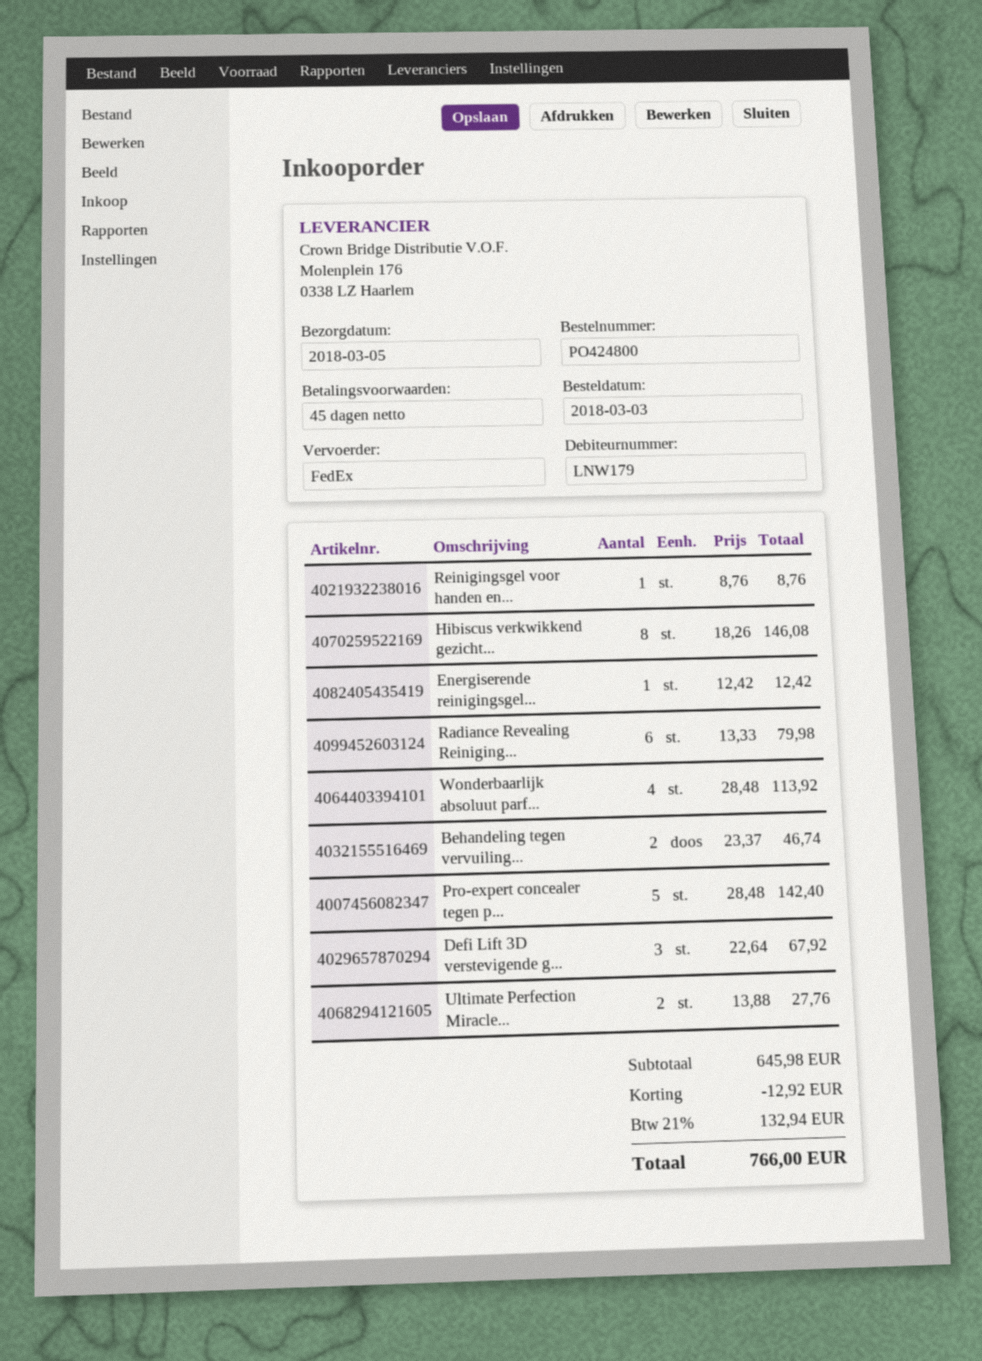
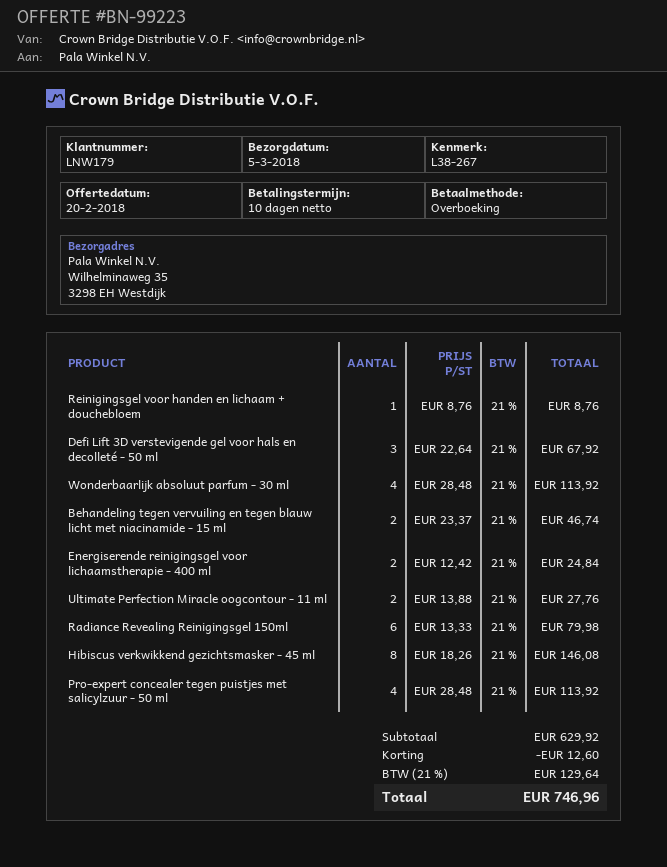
payment terms: 45 days -> 10 days
Energiserende reinigingsgel...: 1 x 12.42 = 12.42 -> 2 x 12.42 = 24.84
Pro-expert concealer tegen p...: 5 x 28.48 = 142.40 -> 4 x 28.48 = 113.92
subtotal: 645.98 -> 629.92
discount: 12.92 -> 12.60
tax: 21% = 132.94 -> 21% = 129.64
total: 766.00 -> 746.96

